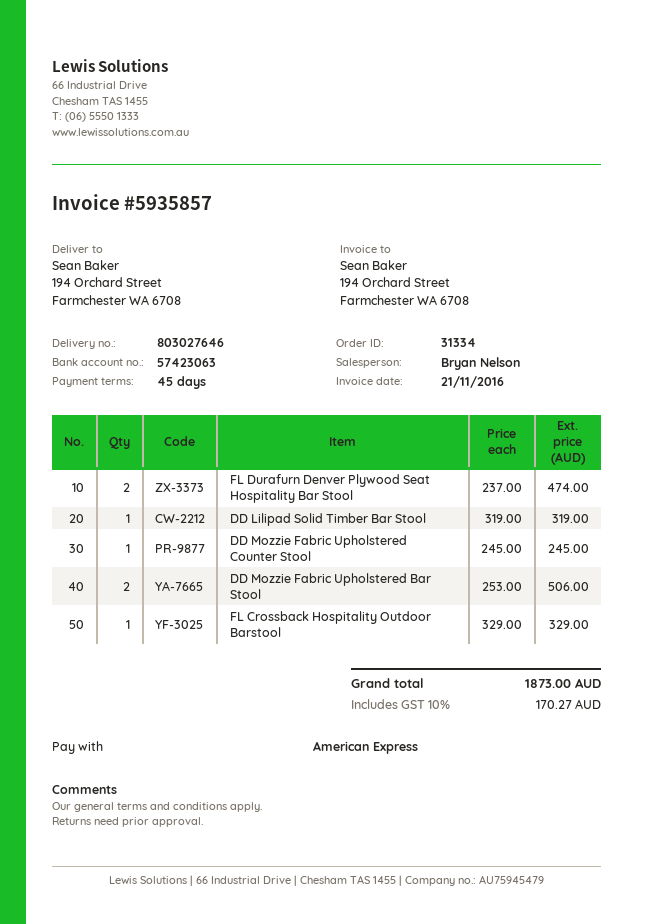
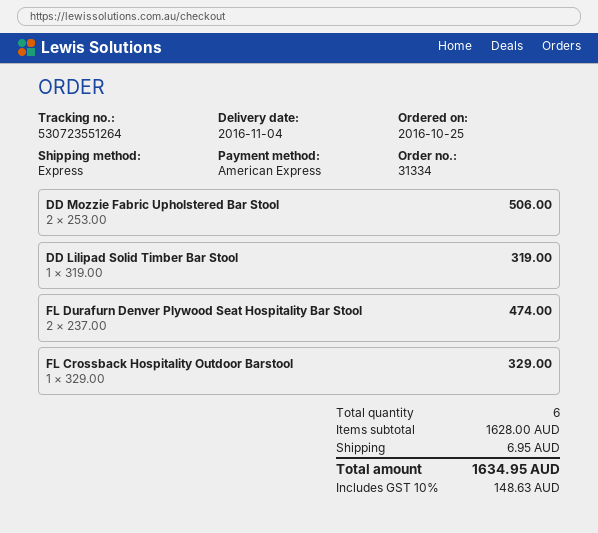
DD Mozzie Fabric Upholstered Counter Stool: 1 x 245.00 = 245.00 -> none
shipping: none -> 6.95
tax: 10% = 170.27 -> 10% = 148.63
total: 1873.00 -> 1634.95

